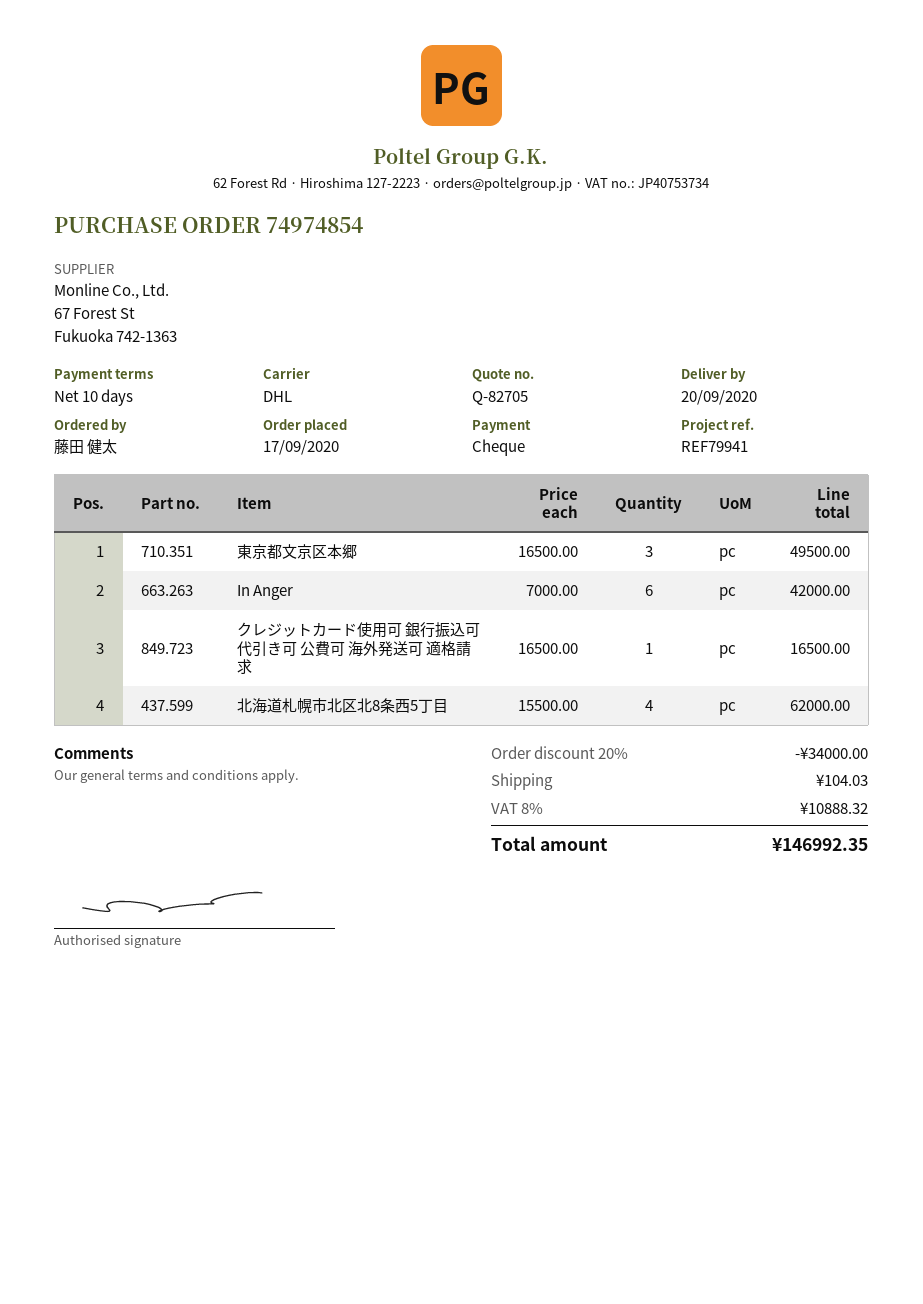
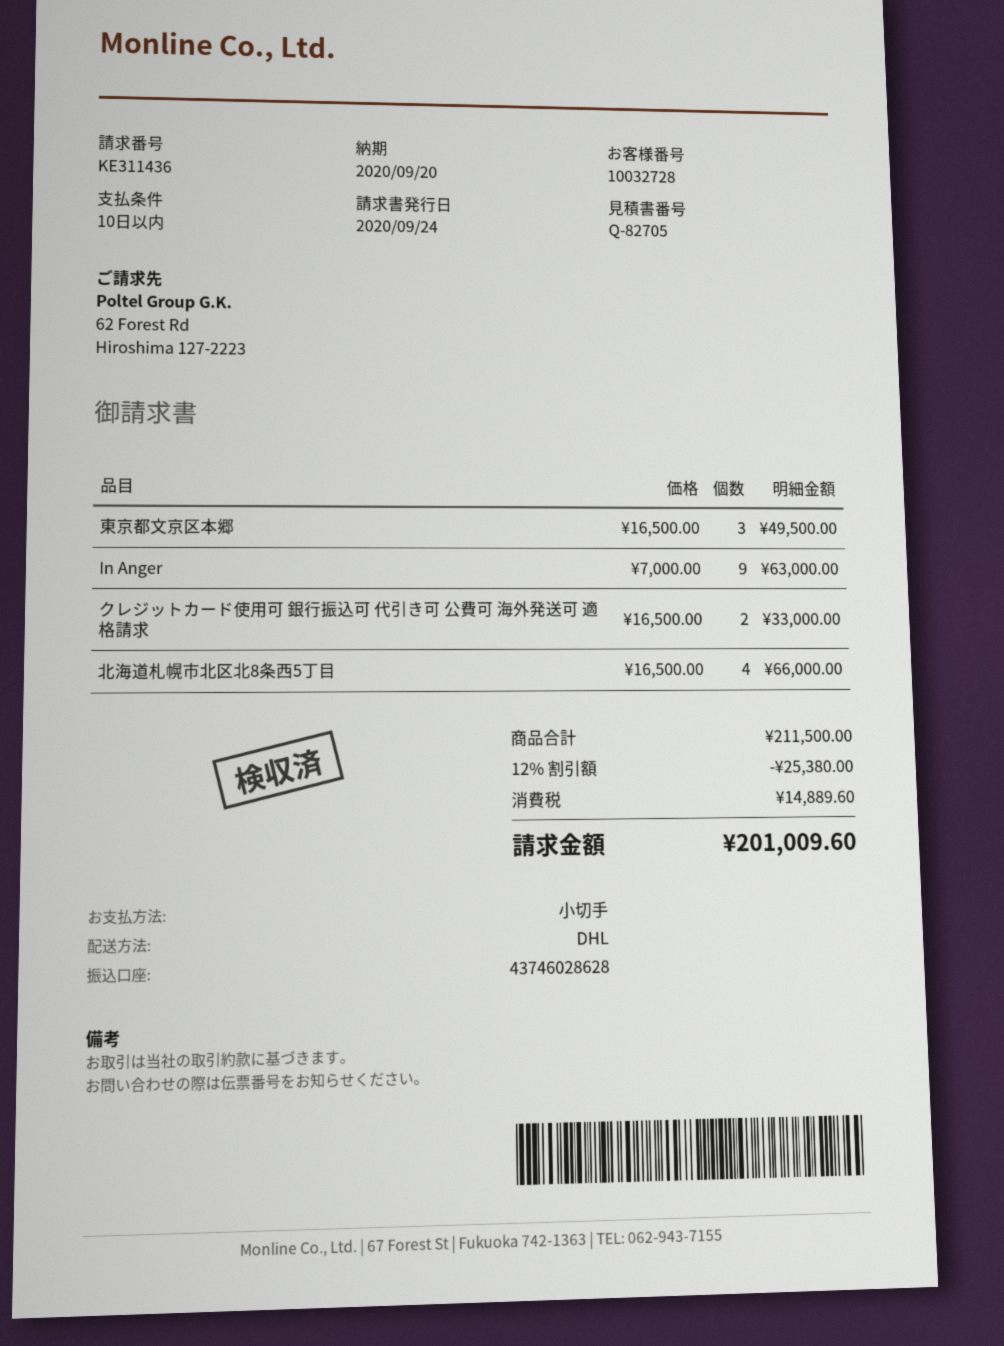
In Anger: 6 x 7000.00 = 42000.00 -> 9 x 7000.00 = 63000.00
クレジットカード使用可 銀行振込可 代引き可 公費可 海外発送可 適格請求: 1 x 16500.00 = 16500.00 -> 2 x 16500.00 = 33000.00
北海道札幌市北区北8条西5丁目: 4 x 15500.00 = 62000.00 -> 4 x 16500.00 = 66000.00
discount: 20% = 34000.00 -> 12% = 25380.00
shipping: 104.03 -> none
tax: 10888.32 -> 14889.60
total: 146992.35 -> 201009.60

